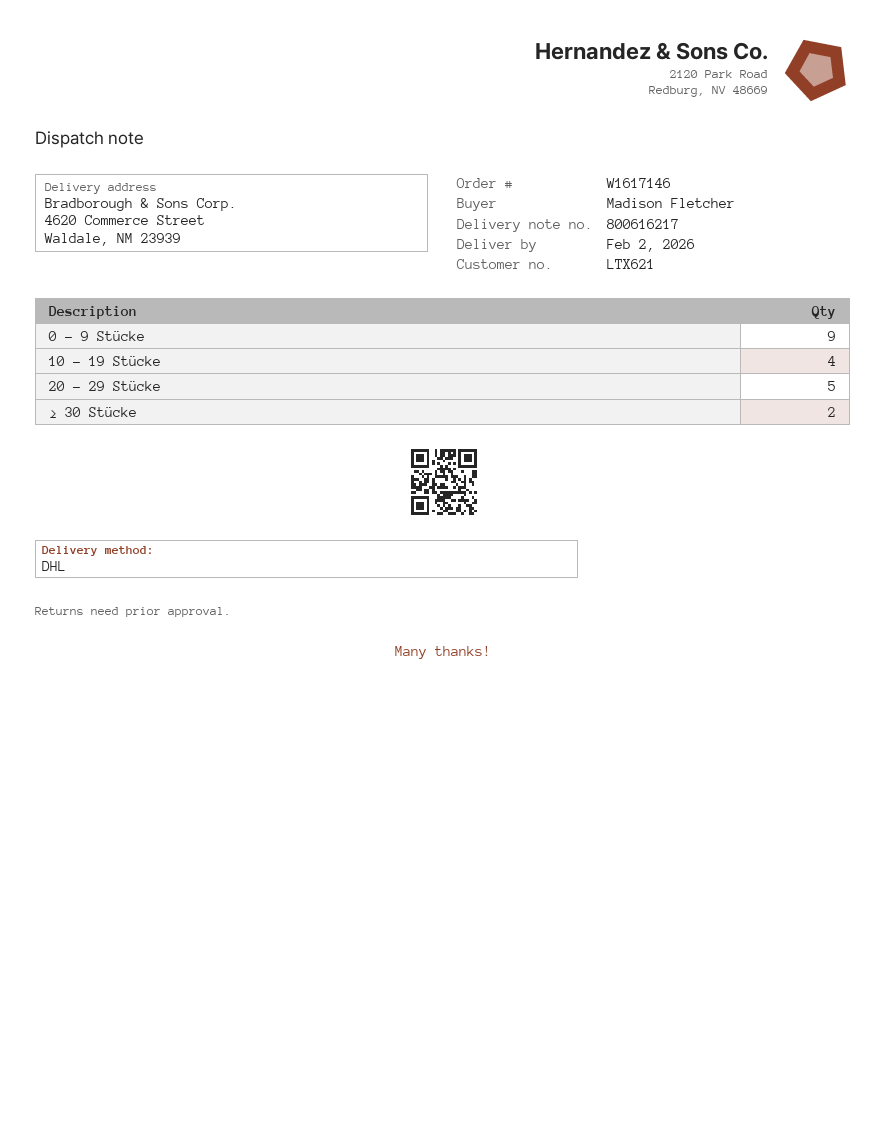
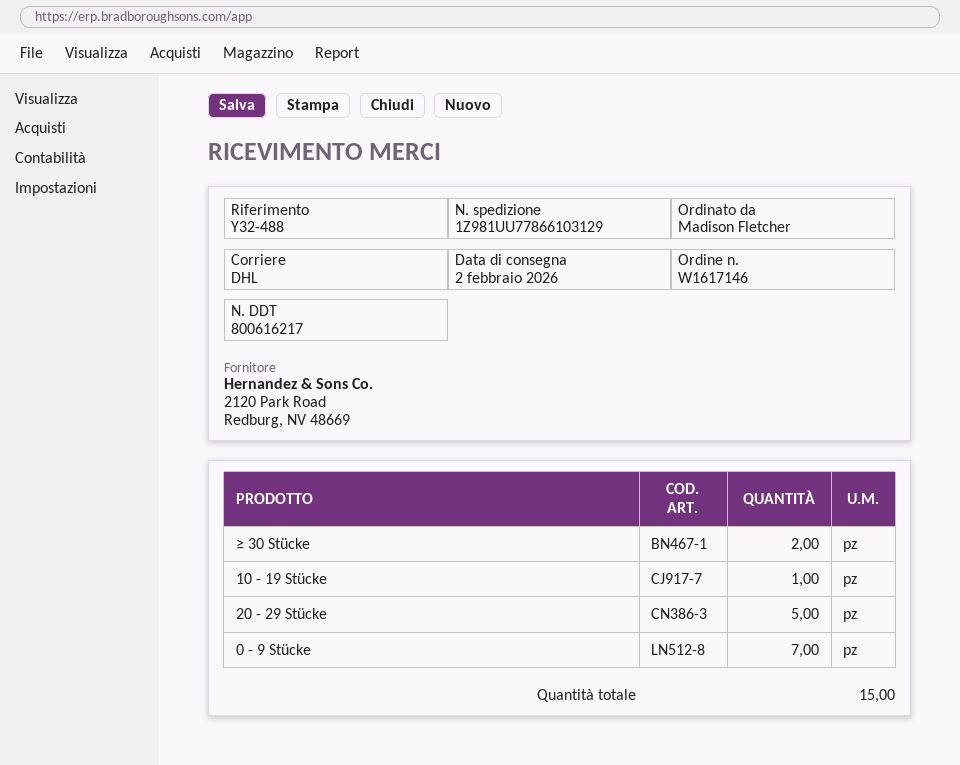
0 - 9 Stücke: 9 -> 7
10 - 19 Stücke: 4 -> 1

